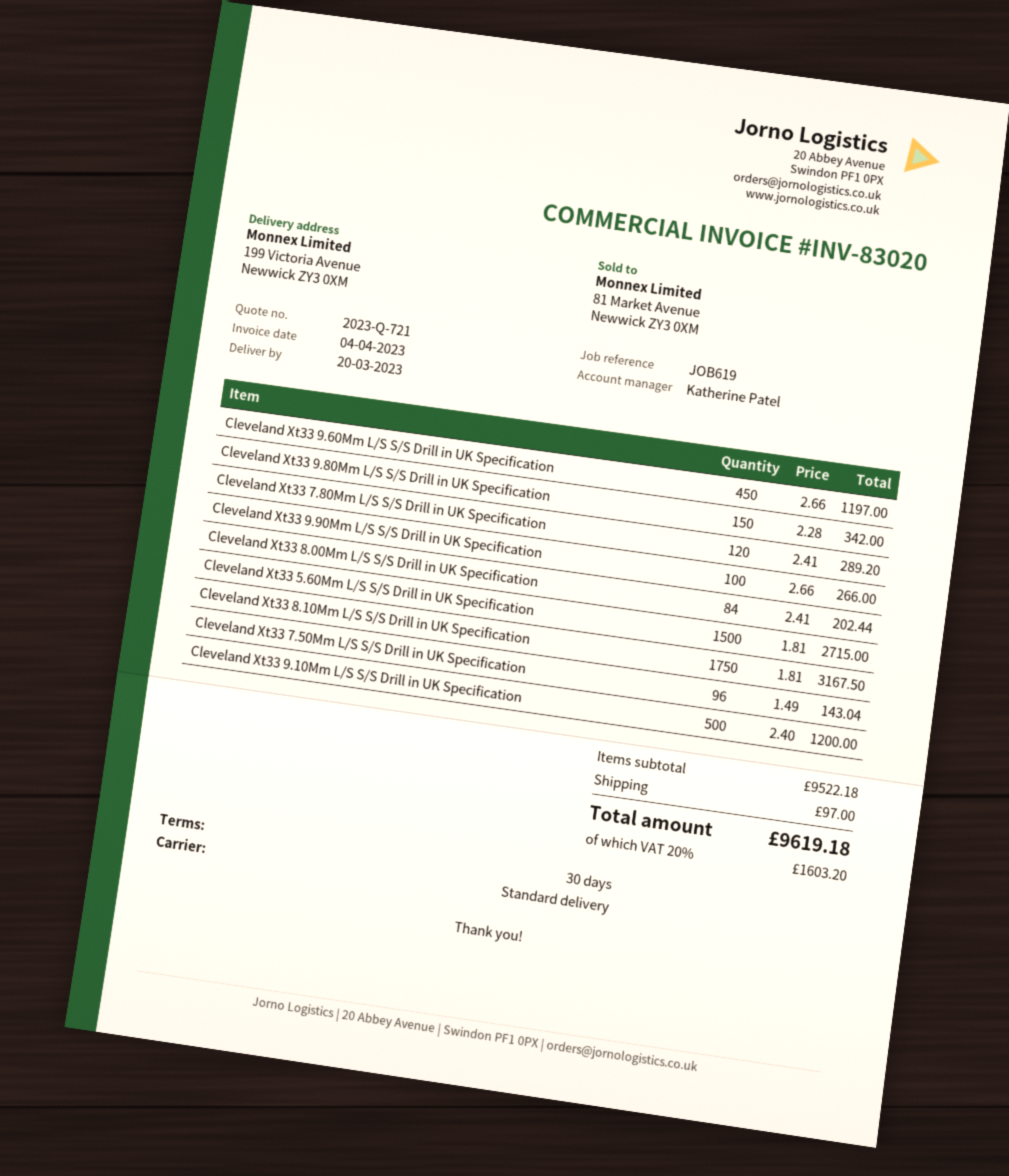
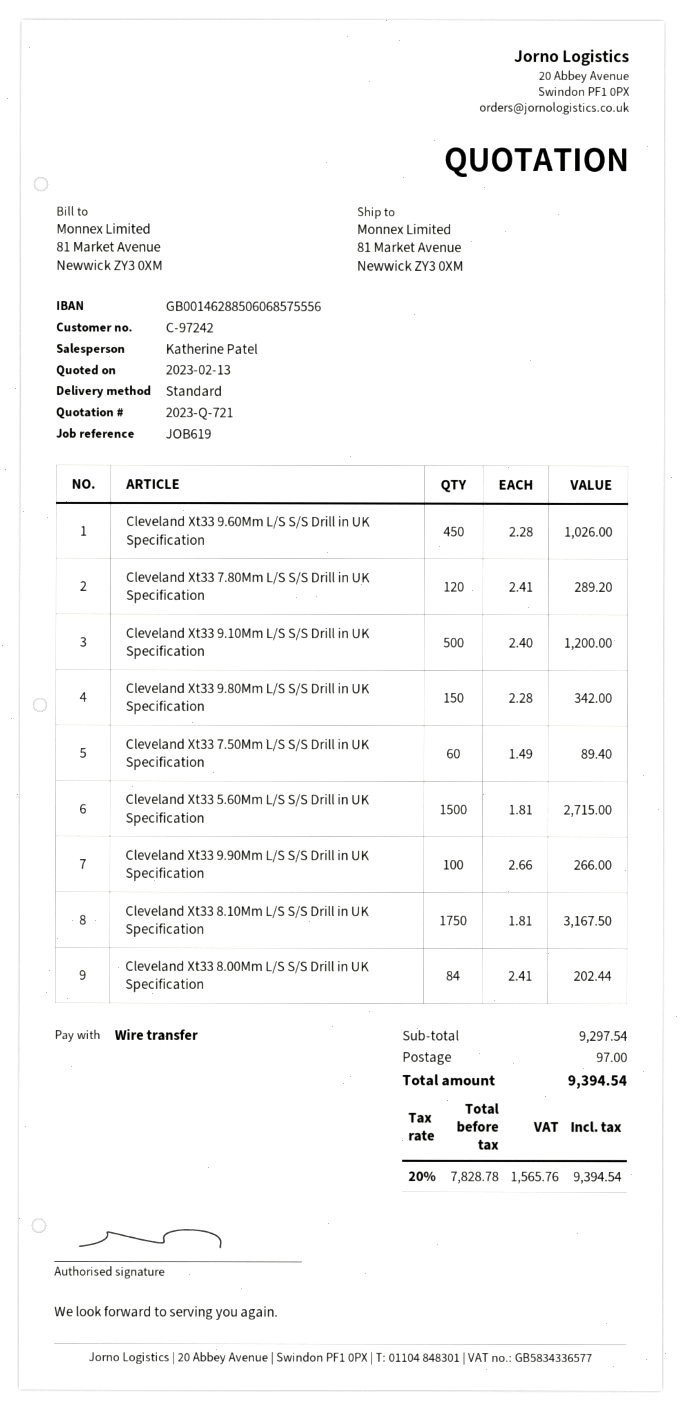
ship to: 199 Victoria Avenue, Newwick ZY3 0XM -> 81 Market Avenue, Newwick ZY3 0XM
Cleveland Xt33 9.60Mm L/S S/S Drill in UK Specification: 450 x 2.66 = 1197.00 -> 450 x 2.28 = 1026.00
Cleveland Xt33 7.50Mm L/S S/S Drill in UK Specification: 96 x 1.49 = 143.04 -> 60 x 1.49 = 89.40
subtotal: 9522.18 -> 9297.54
tax: 20% = 1603.20 -> 20% = 1565.76
total: 9619.18 -> 9394.54

